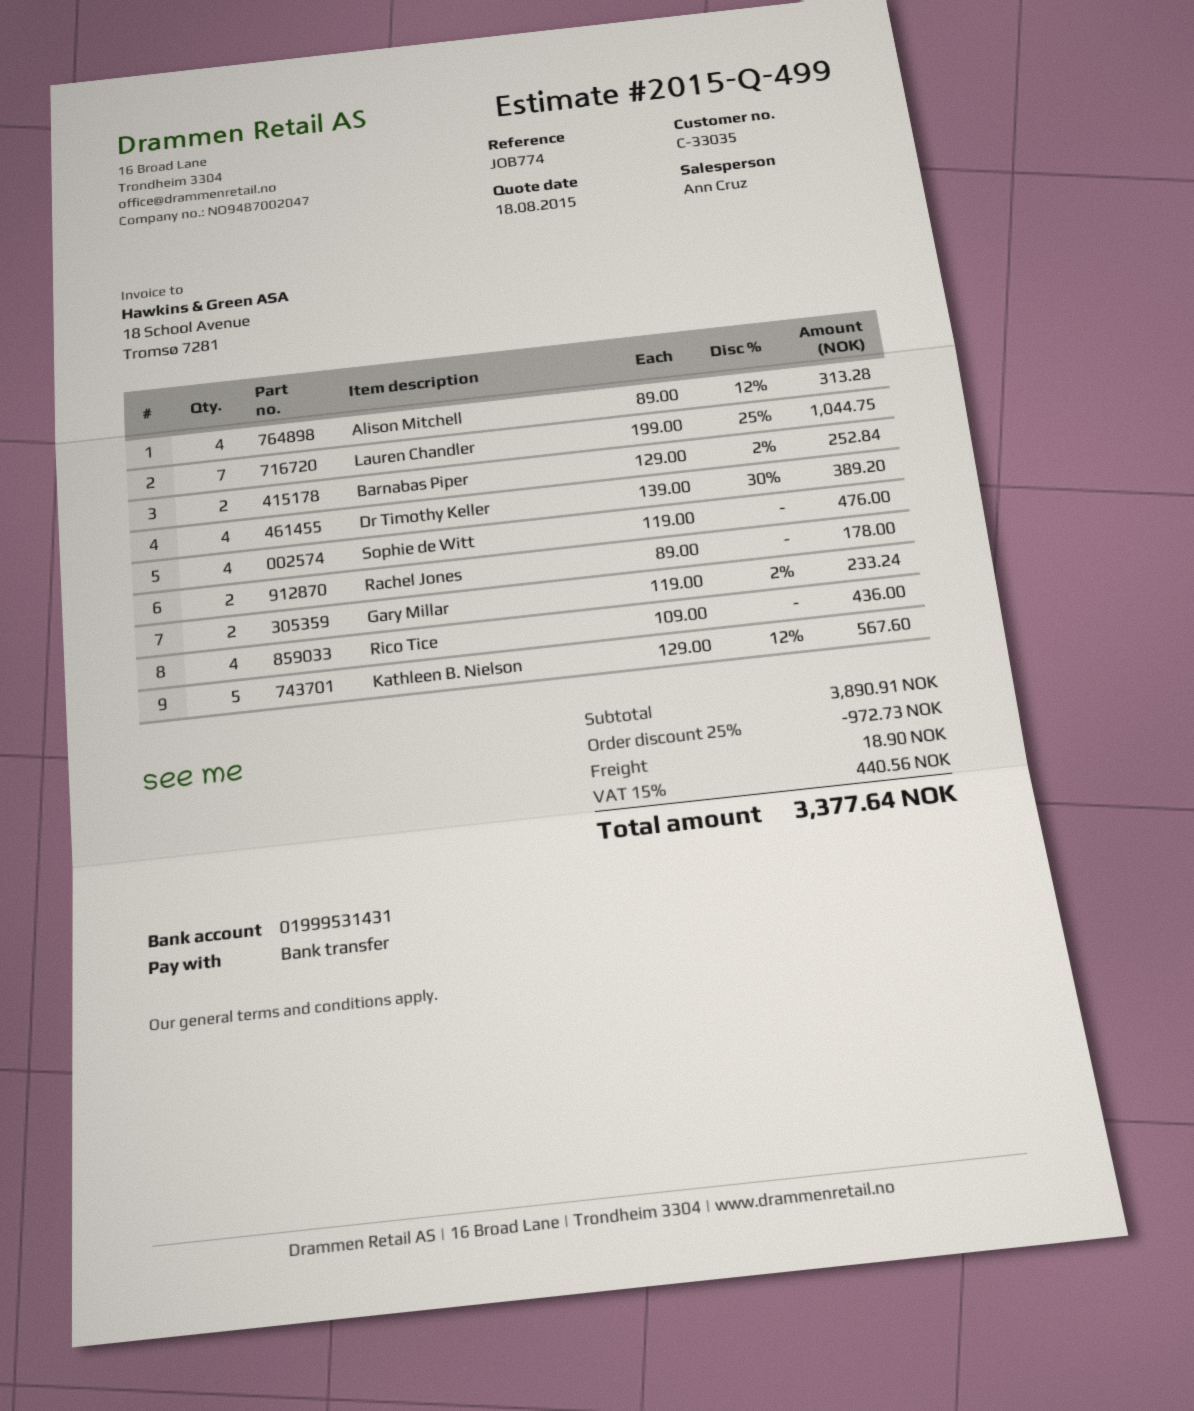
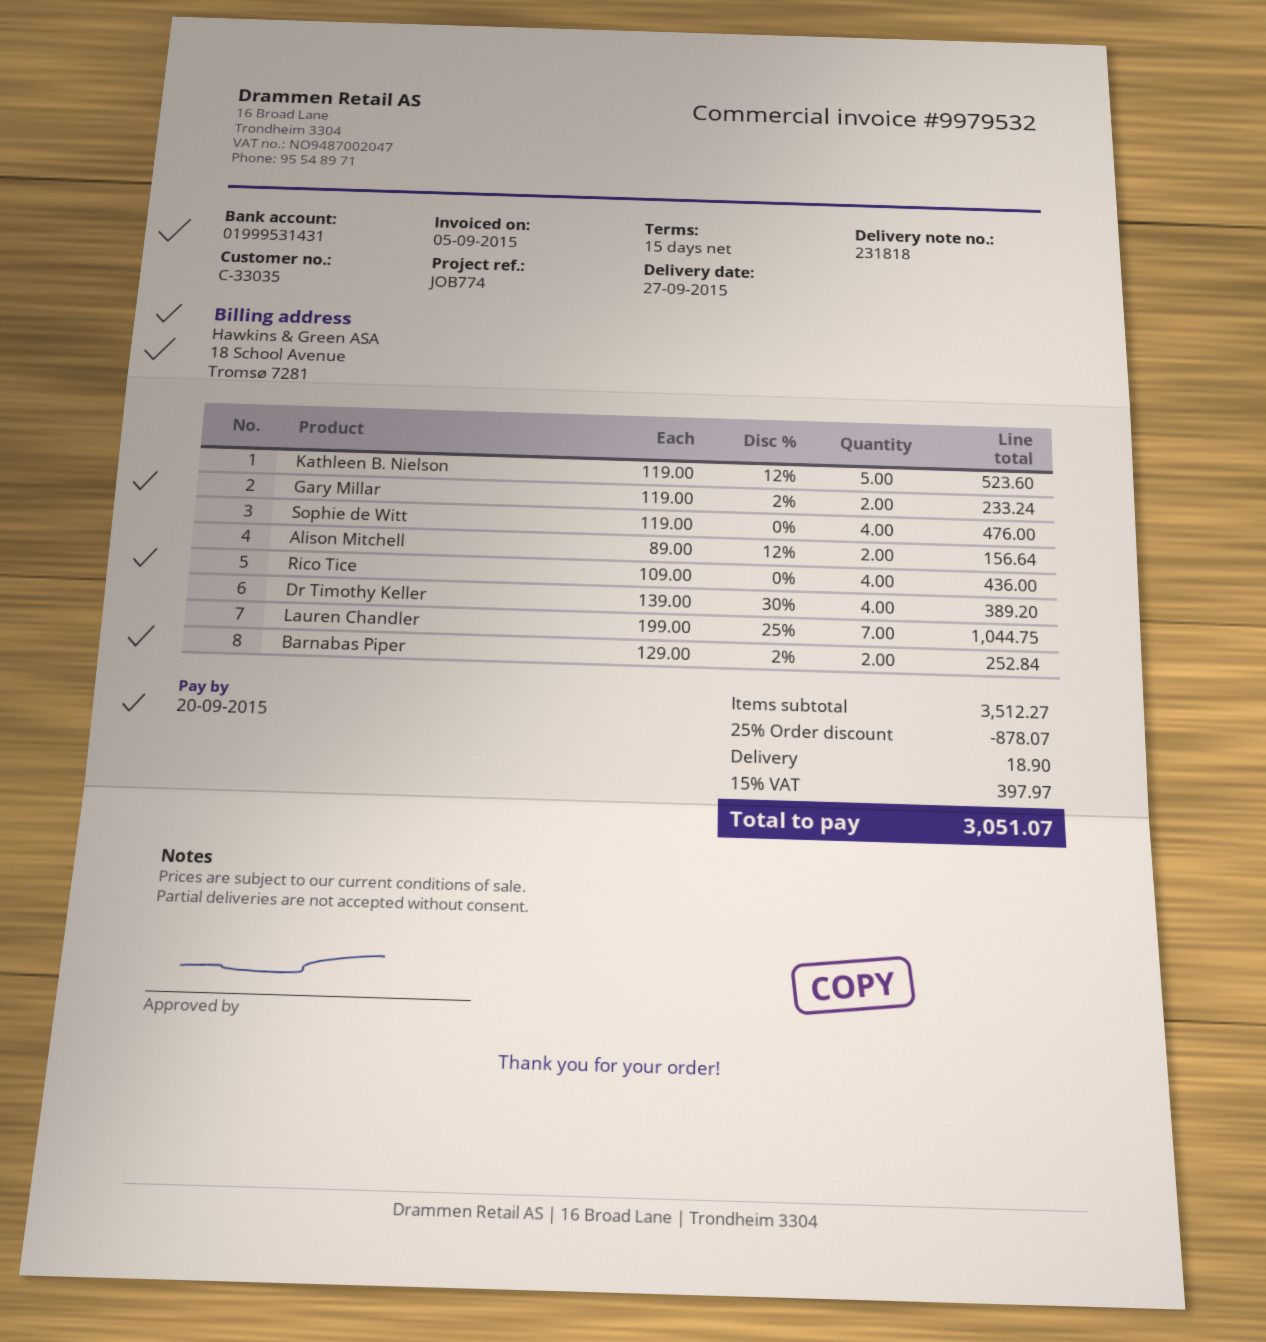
Alison Mitchell: 4 x 89.00 - 12% = 313.28 -> 2 x 89.00 - 12% = 156.64
Rachel Jones: 2 x 89.00 = 178.00 -> none
Kathleen B. Nielson: 5 x 129.00 - 12% = 567.60 -> 5 x 119.00 - 12% = 523.60
subtotal: 3890.91 -> 3512.27
discount: 25% = 972.73 -> 25% = 878.07
tax: 15% = 440.56 -> 15% = 397.97
total: 3377.64 -> 3051.07

